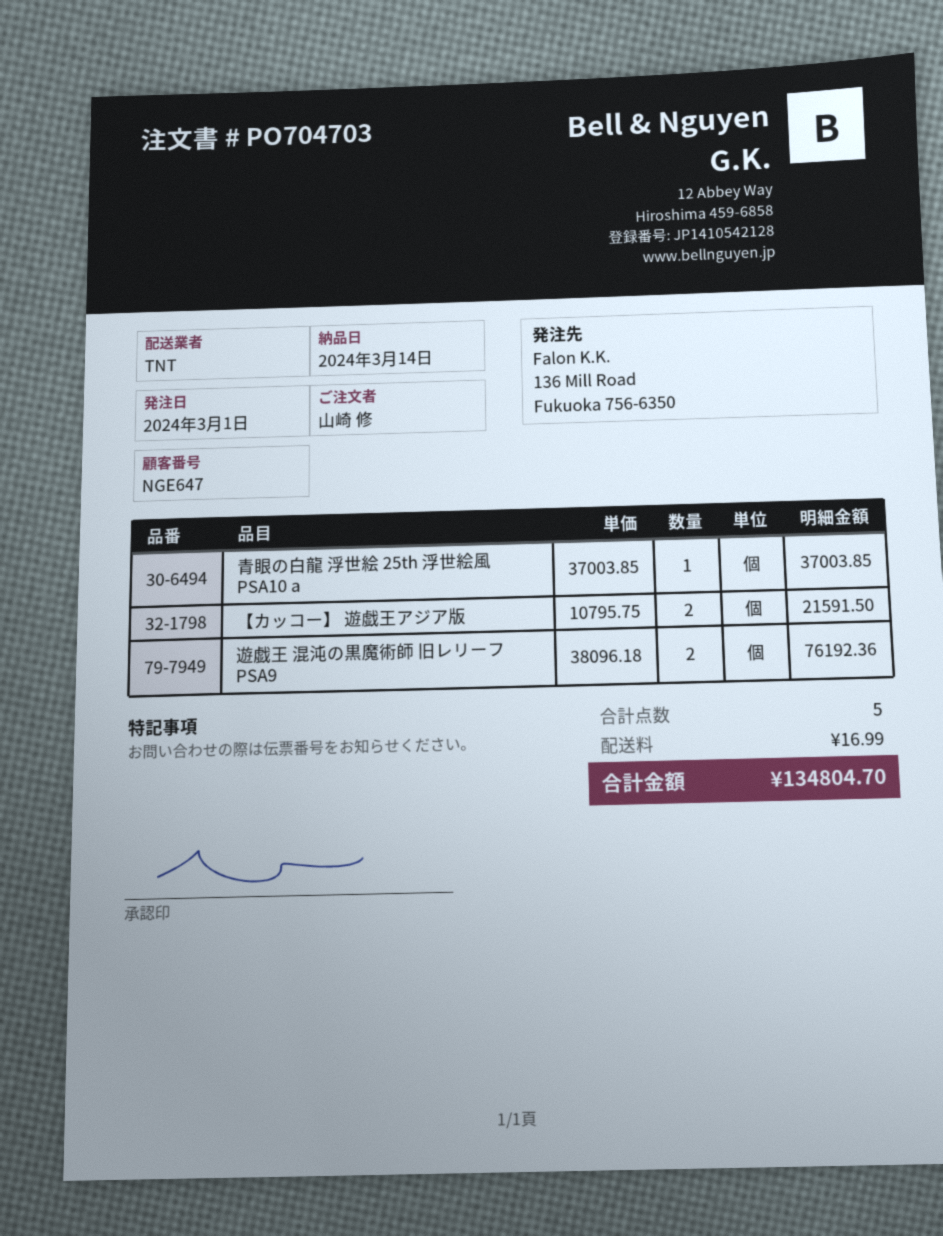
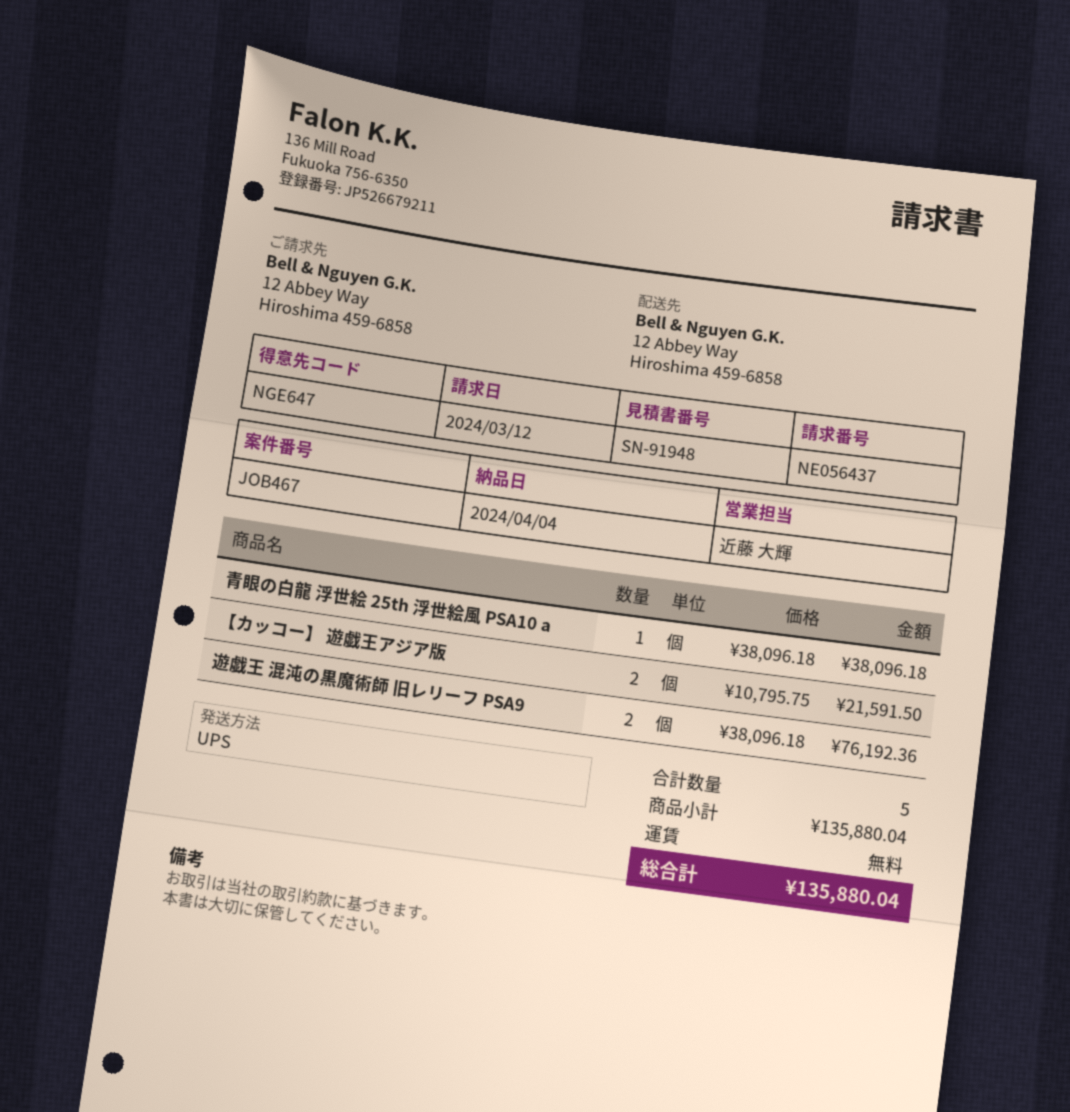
delivery date: 2024-03-14 -> 2024-04-04
shipping method: TNT -> UPS
青眼の白龍 浮世絵 25th 浮世絵風 PSA10 a: 1 x 37003.85 = 37003.85 -> 1 x 38096.18 = 38096.18
shipping: 16.99 -> 0.00
total: 134804.70 -> 135880.04

